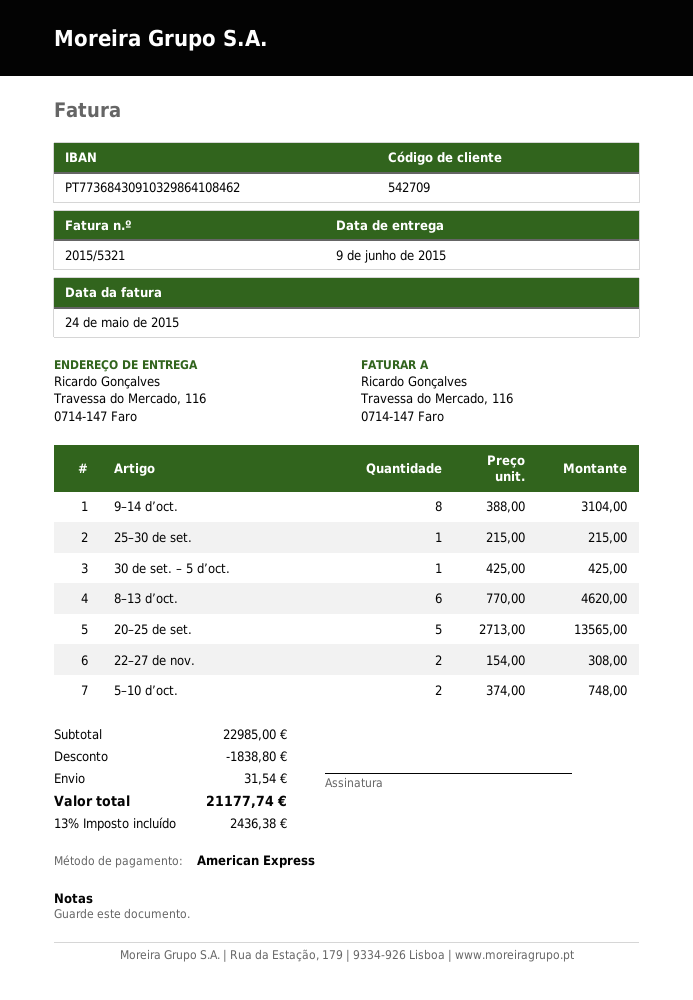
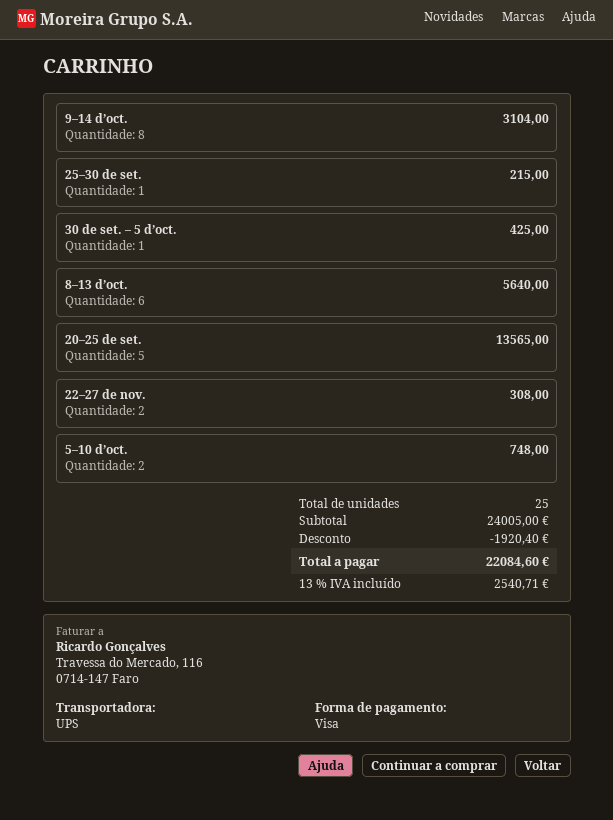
payment method: American Express -> Visa
8–13 d’oct.: 6 for 4620.00 -> 6 for 5640.00
subtotal: 22985.00 -> 24005.00
discount: 1838.80 -> 1920.40
shipping: 31.54 -> none
tax: 13% = 2436.38 -> 13% = 2540.71
total: 21177.74 -> 22084.60

